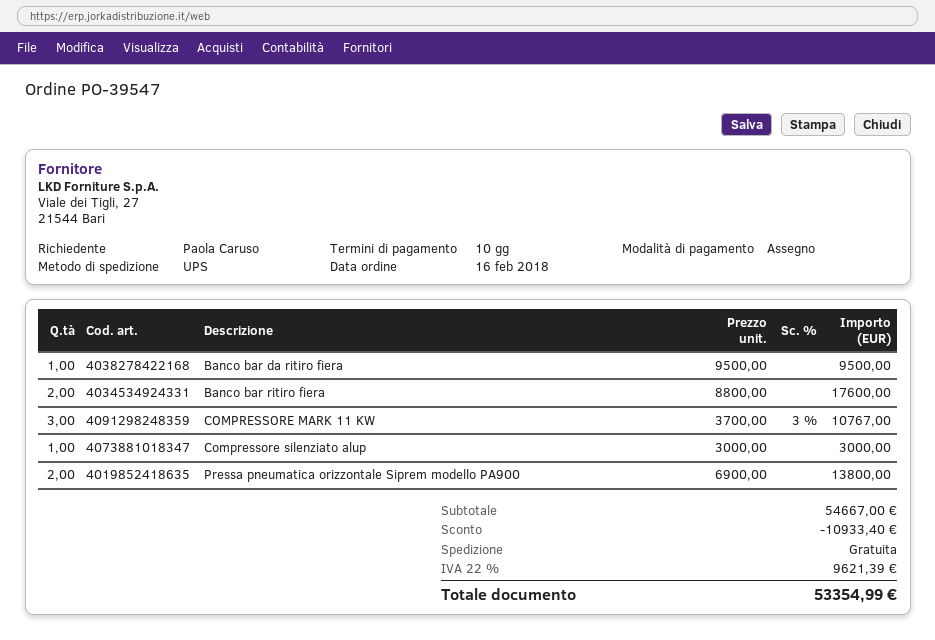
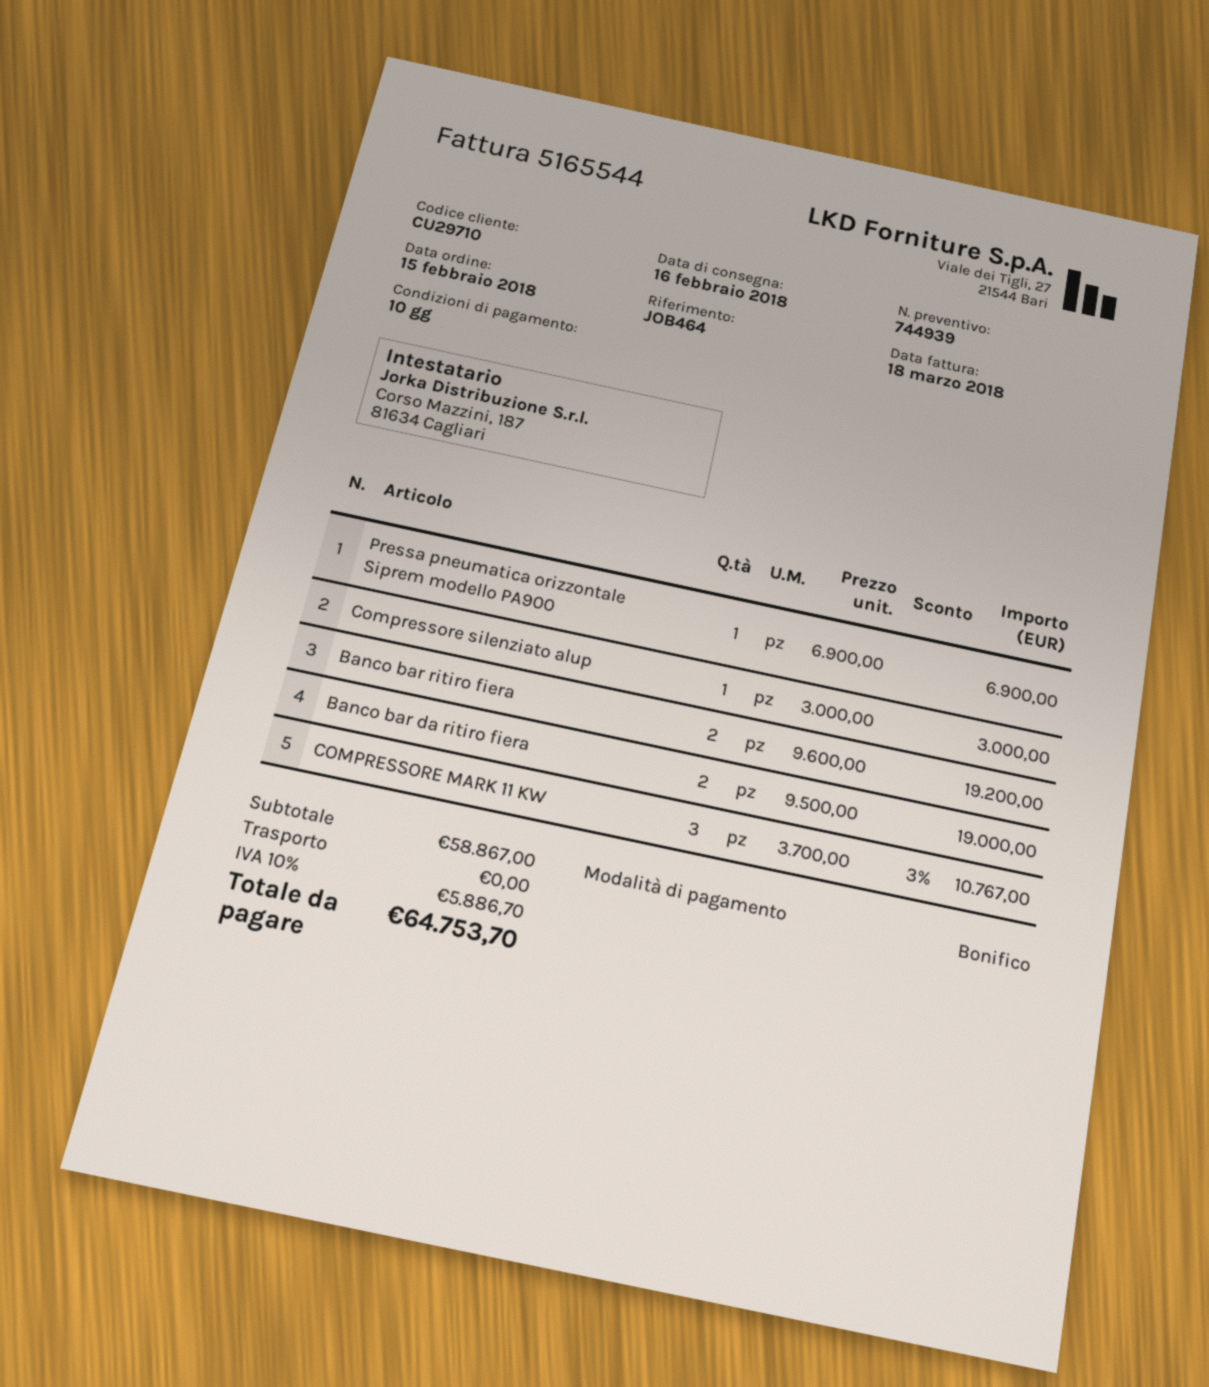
order date: 2018-02-16 -> 2018-02-15
payment method: cheque -> bank transfer
Banco bar da ritiro fiera: 1 x 9500.00 = 9500.00 -> 2 x 9500.00 = 19000.00
Banco bar ritiro fiera: 2 x 8800.00 = 17600.00 -> 2 x 9600.00 = 19200.00
Pressa pneumatica orizzontale Siprem modello PA900: 2 x 6900.00 = 13800.00 -> 1 x 6900.00 = 6900.00
subtotal: 54667.00 -> 58867.00
discount: 10933.40 -> none
tax: 22% = 9621.39 -> 10% = 5886.70
total: 53354.99 -> 64753.70

